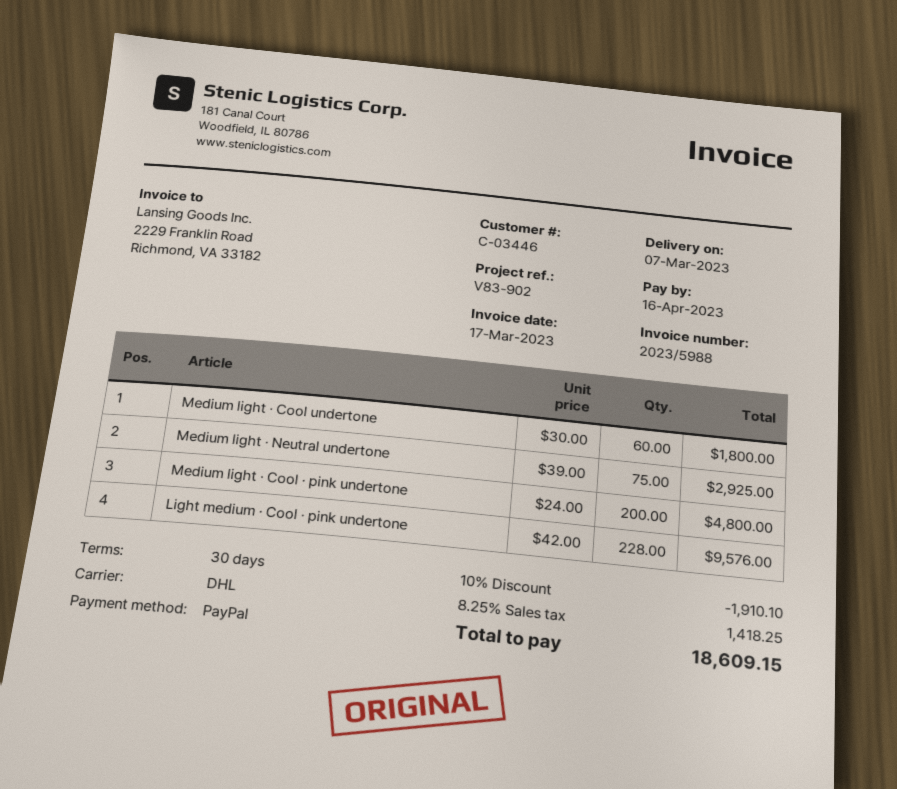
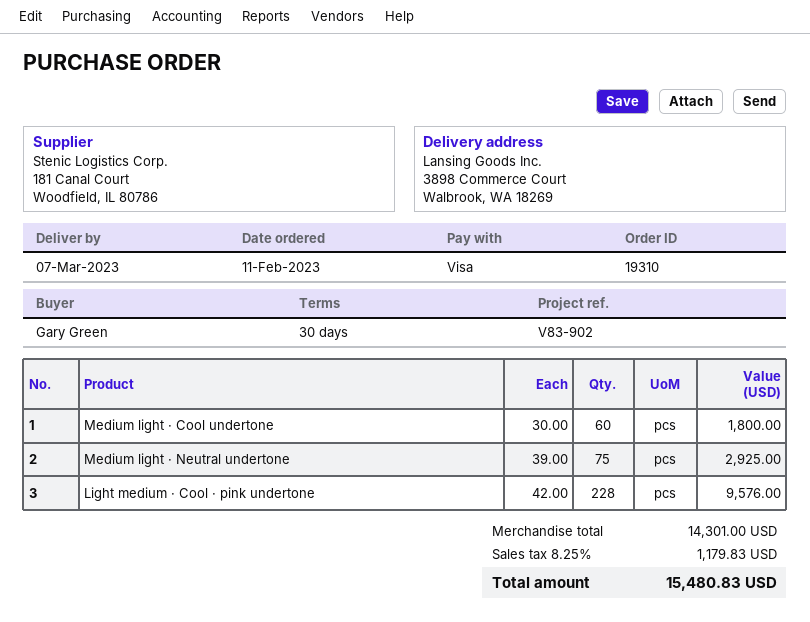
payment method: PayPal -> Visa
Medium light · Cool · pink undertone: 200 x 24.00 = 4800.00 -> none
discount: 10% = 1910.10 -> none
tax: 8.25% = 1418.25 -> 8.25% = 1179.83
total: 18609.15 -> 15480.83

